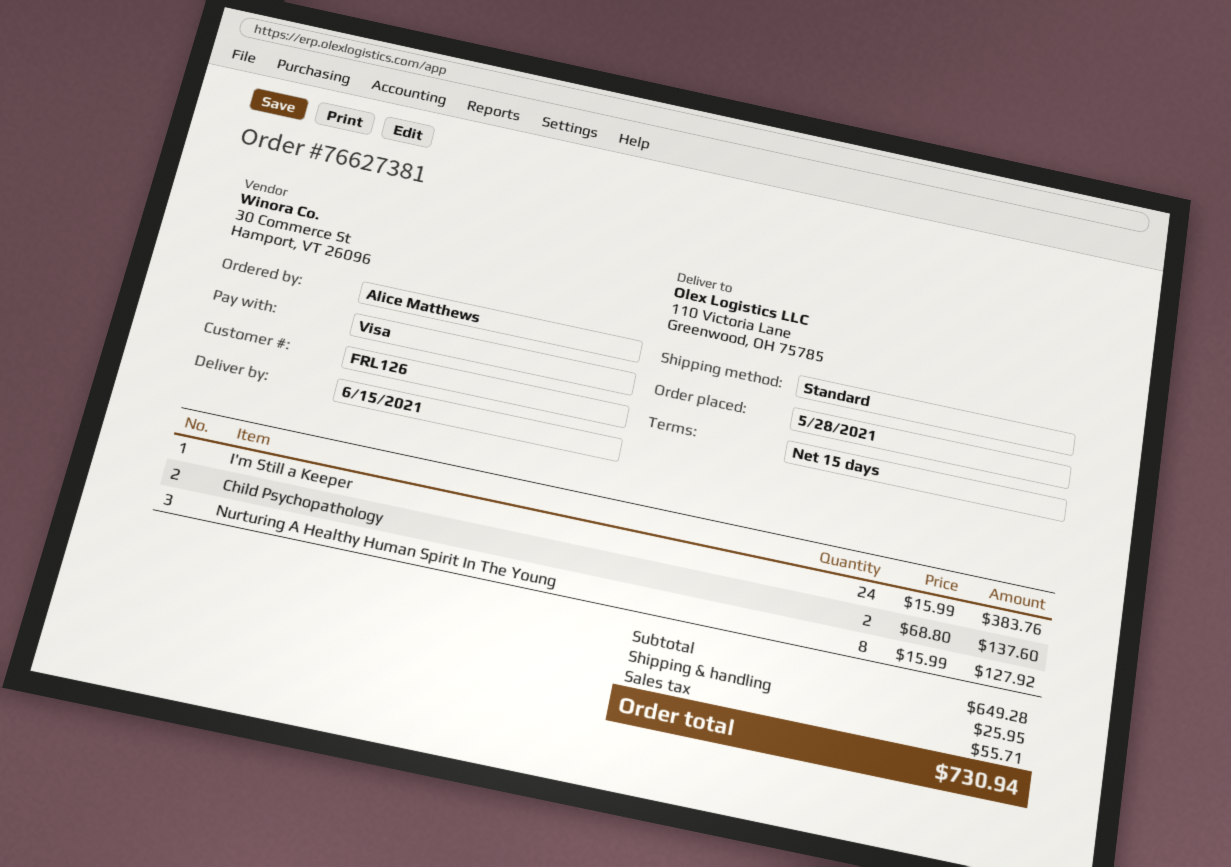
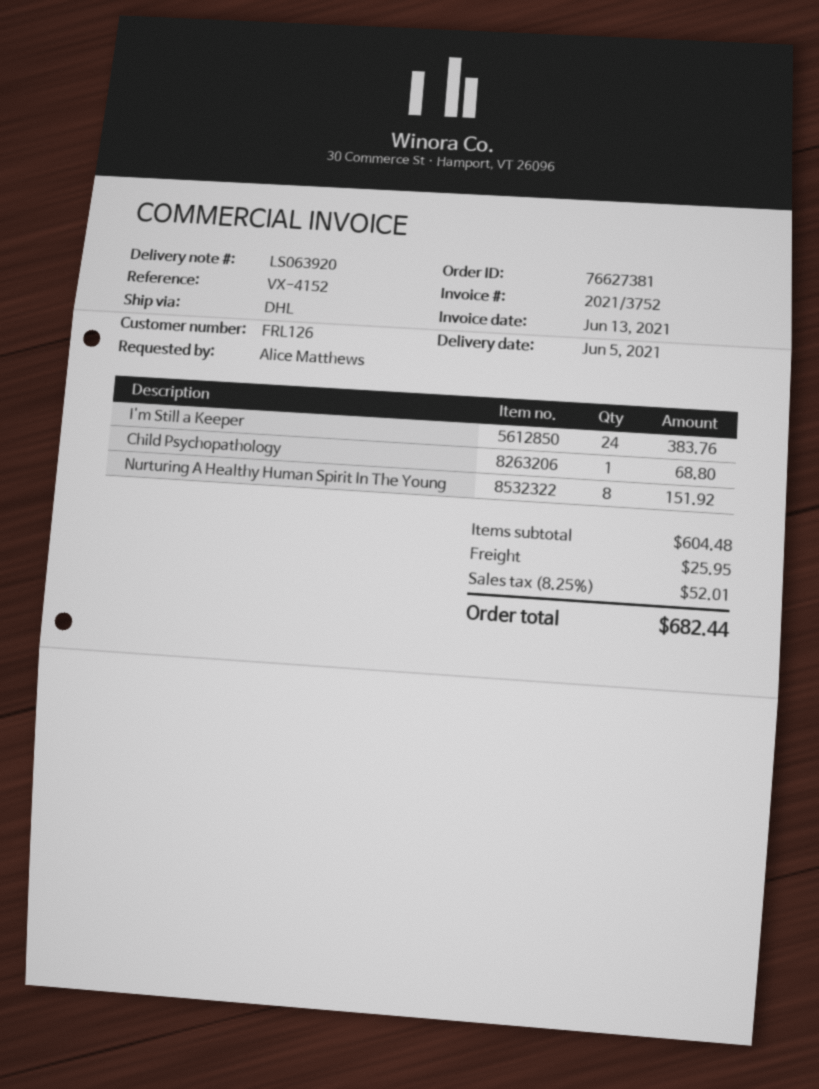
delivery date: 2021-06-15 -> 2021-06-05
shipping method: standard -> DHL
Child Psychopathology: 2 for 137.60 -> 1 for 68.80
Nurturing A Healthy Human Spirit In The Young: 8 for 127.92 -> 8 for 151.92
subtotal: 649.28 -> 604.48
tax: 55.71 -> 52.01
total: 730.94 -> 682.44

